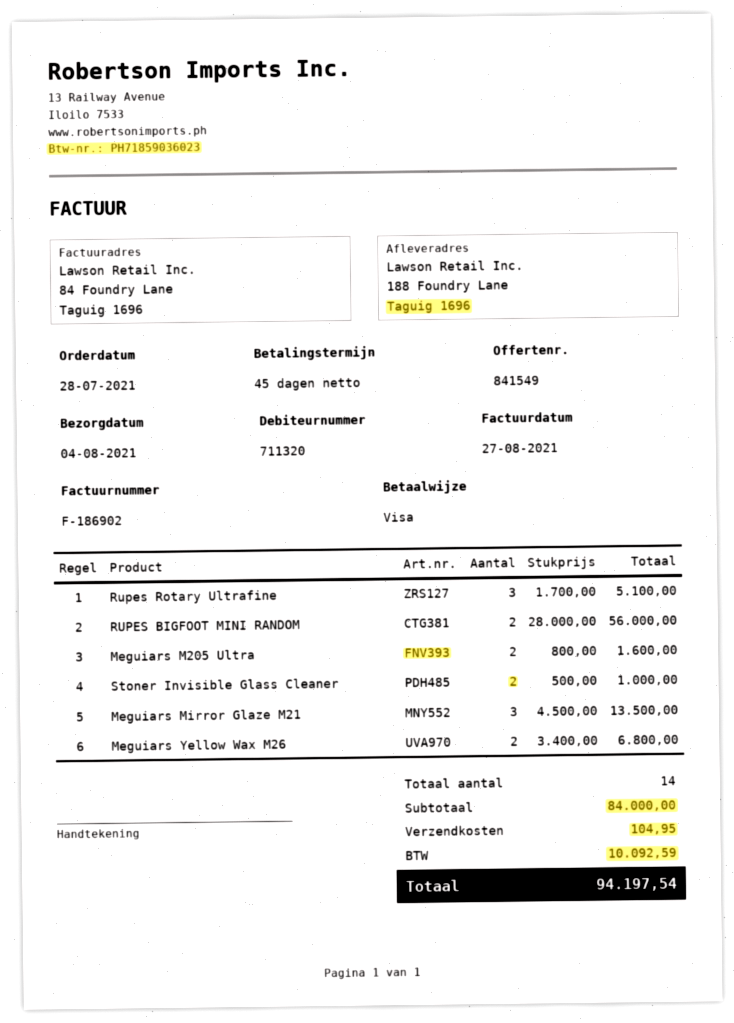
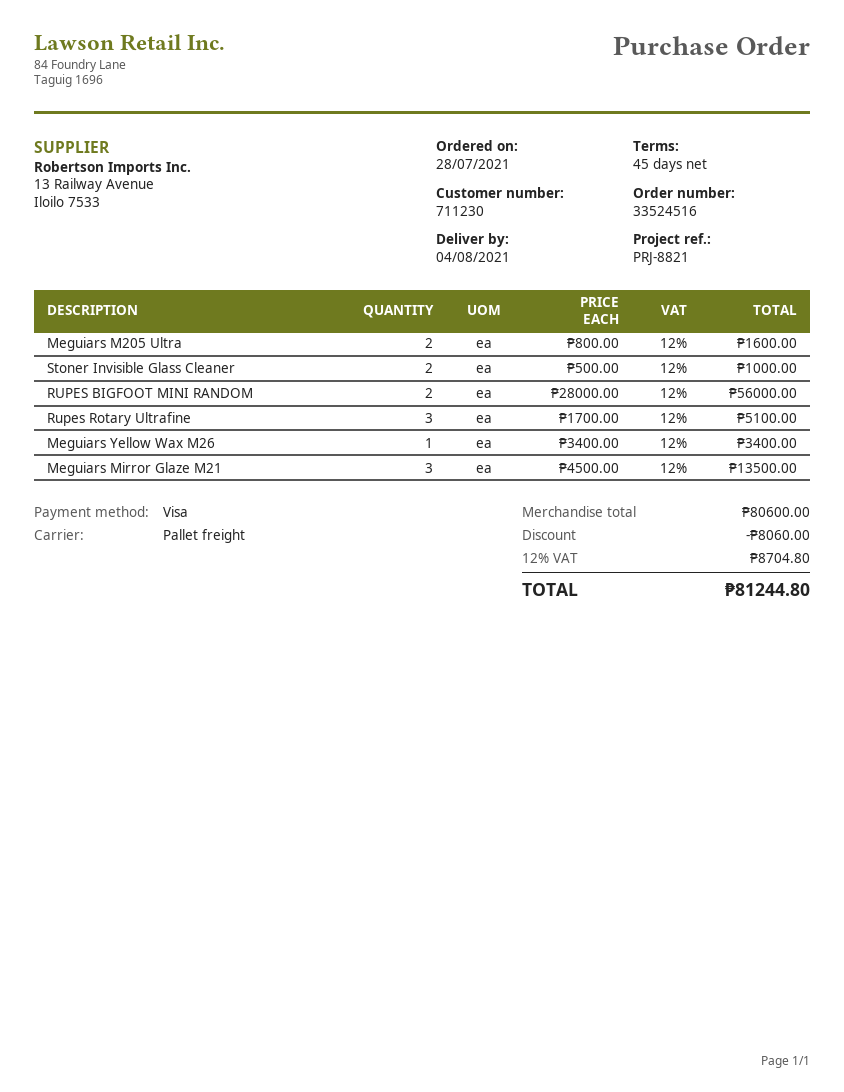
customer number: 711320 -> 711230
Meguiars Yellow Wax M26: 2 x 3400.00 = 6800.00 -> 1 x 3400.00 = 3400.00
subtotal: 84000.00 -> 80600.00
discount: none -> 8060.00
shipping: 104.95 -> none
tax: 10092.59 -> 8704.80
total: 94197.54 -> 81244.80

